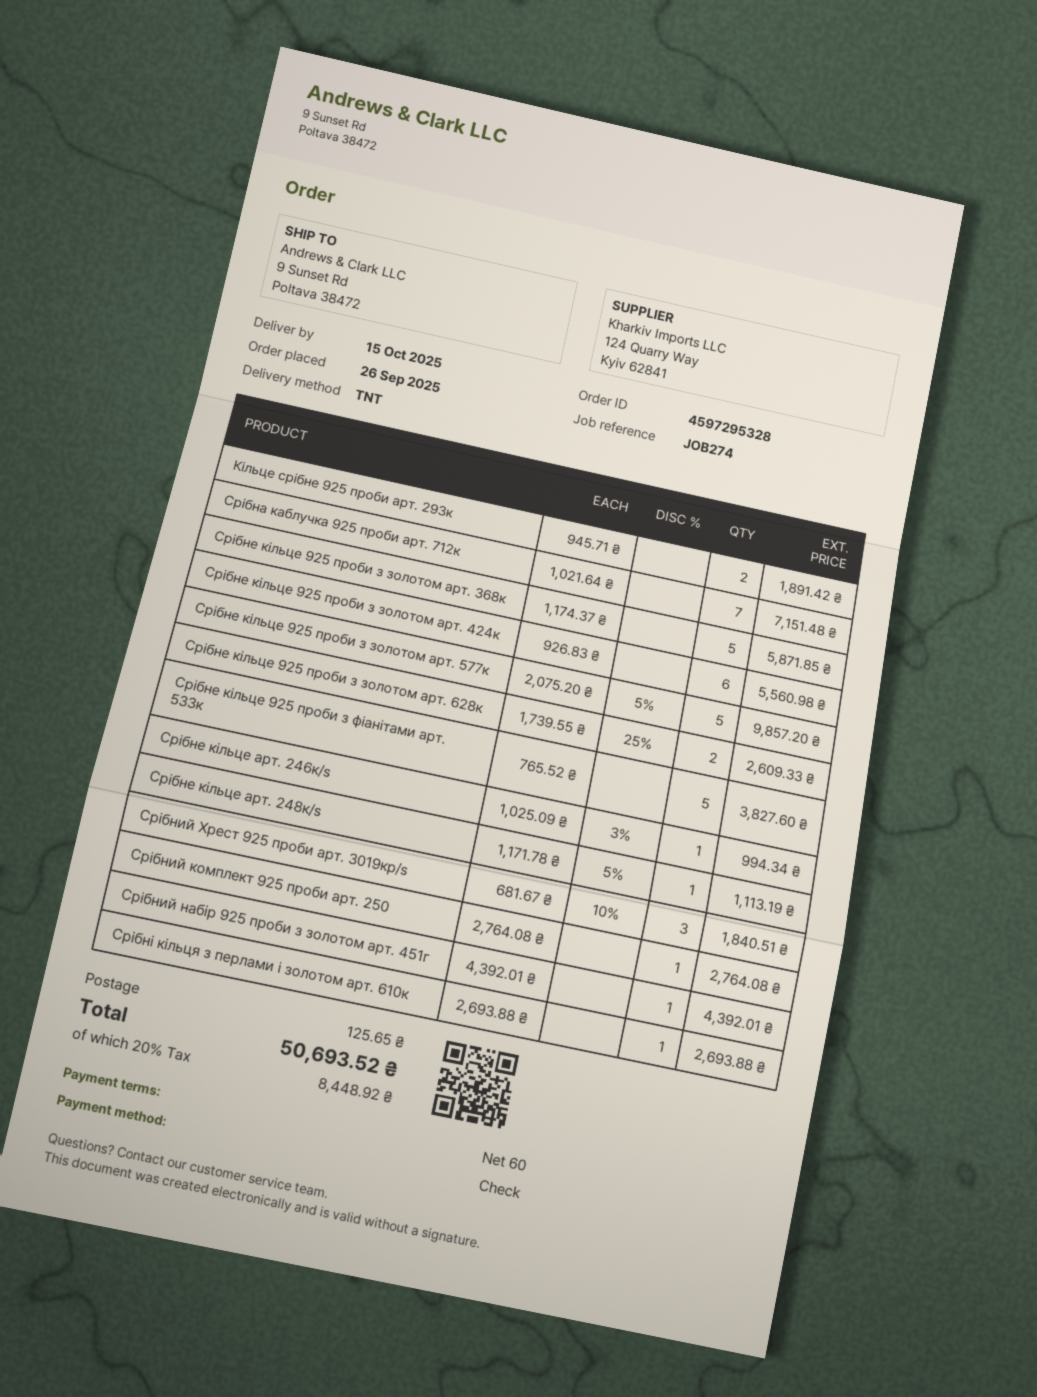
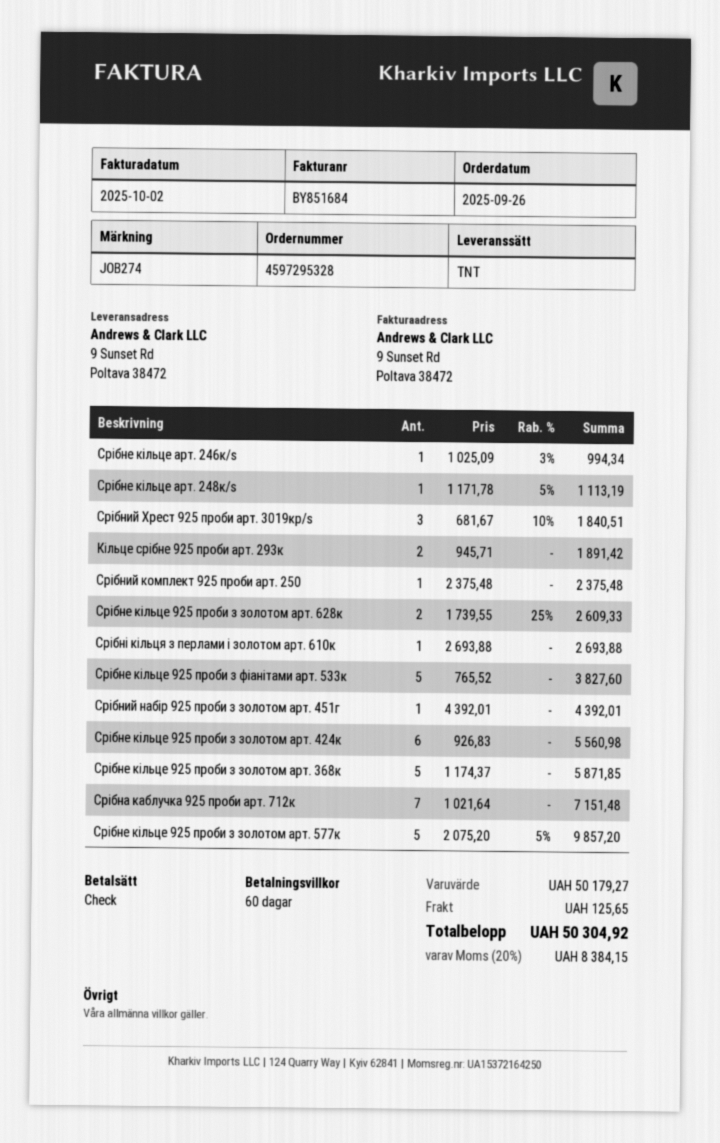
Срібний комплект 925 проби арт. 250: 1 x 2764.08 = 2764.08 -> 1 x 2375.48 = 2375.48
tax: 20% = 8448.92 -> 20% = 8384.15
total: 50693.52 -> 50304.92

